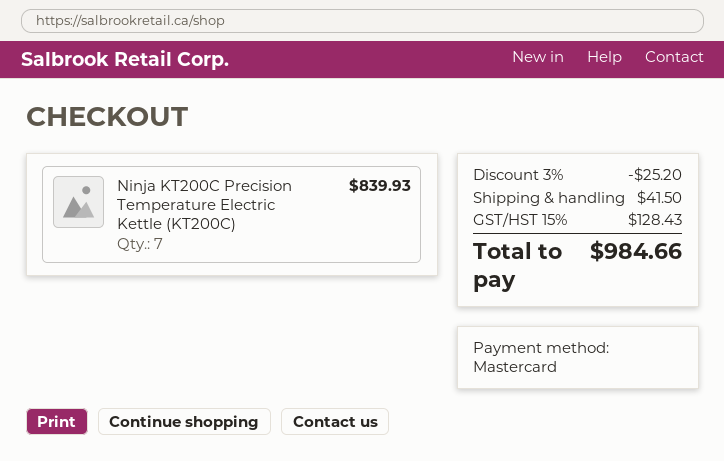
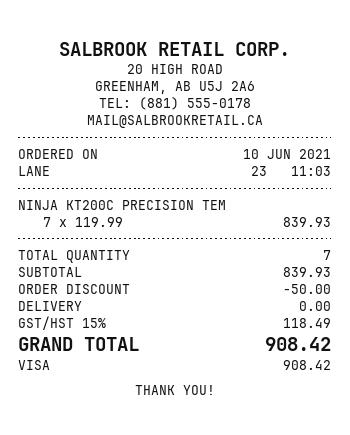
payment method: Mastercard -> Visa
discount: 25.20 -> 50.00
shipping: 41.50 -> 0.00
tax: 15% = 128.43 -> 15% = 118.49
total: 984.66 -> 908.42

